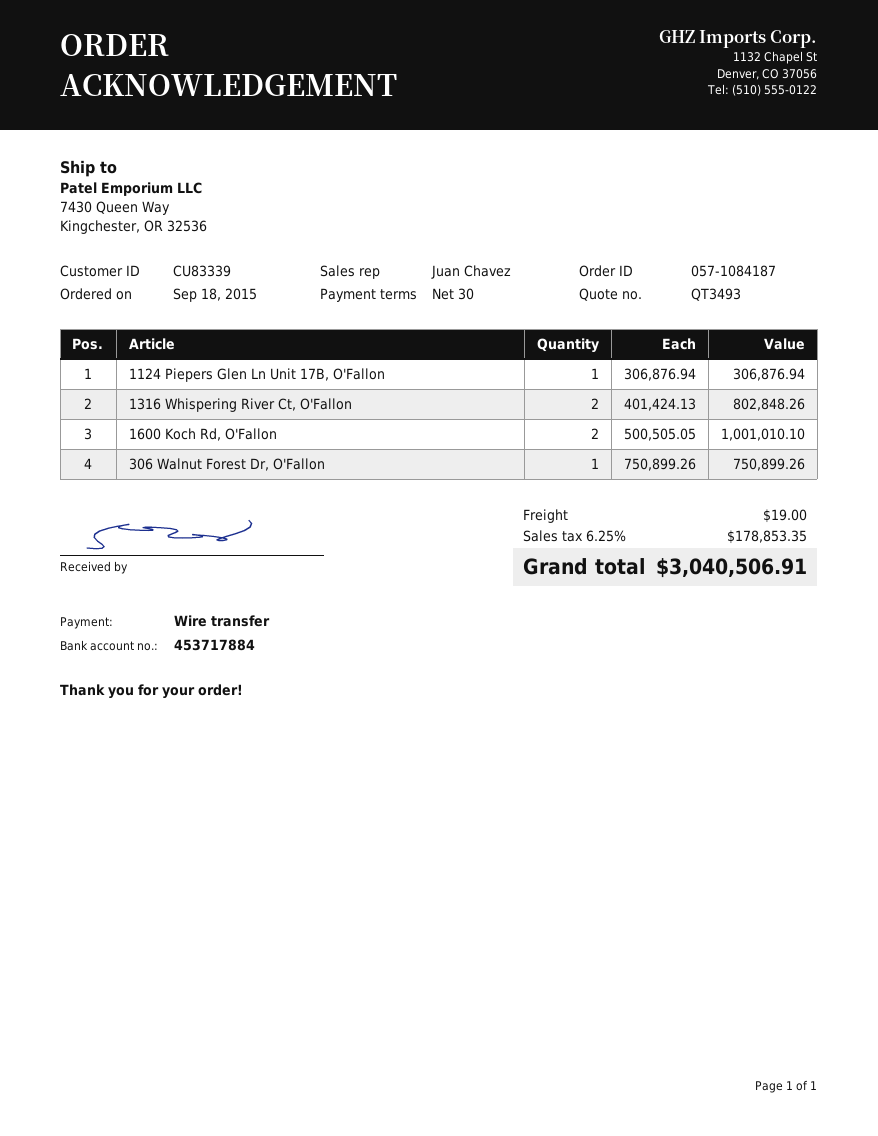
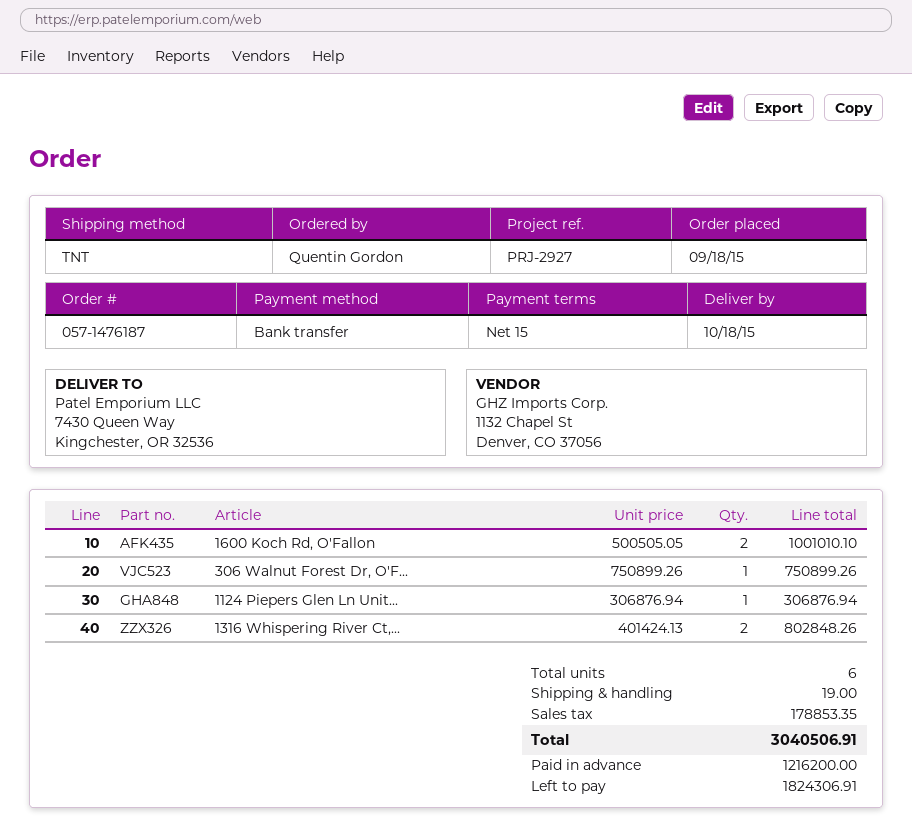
order number: 057-1084187 -> 057-1476187
payment terms: 30 days -> 15 days

